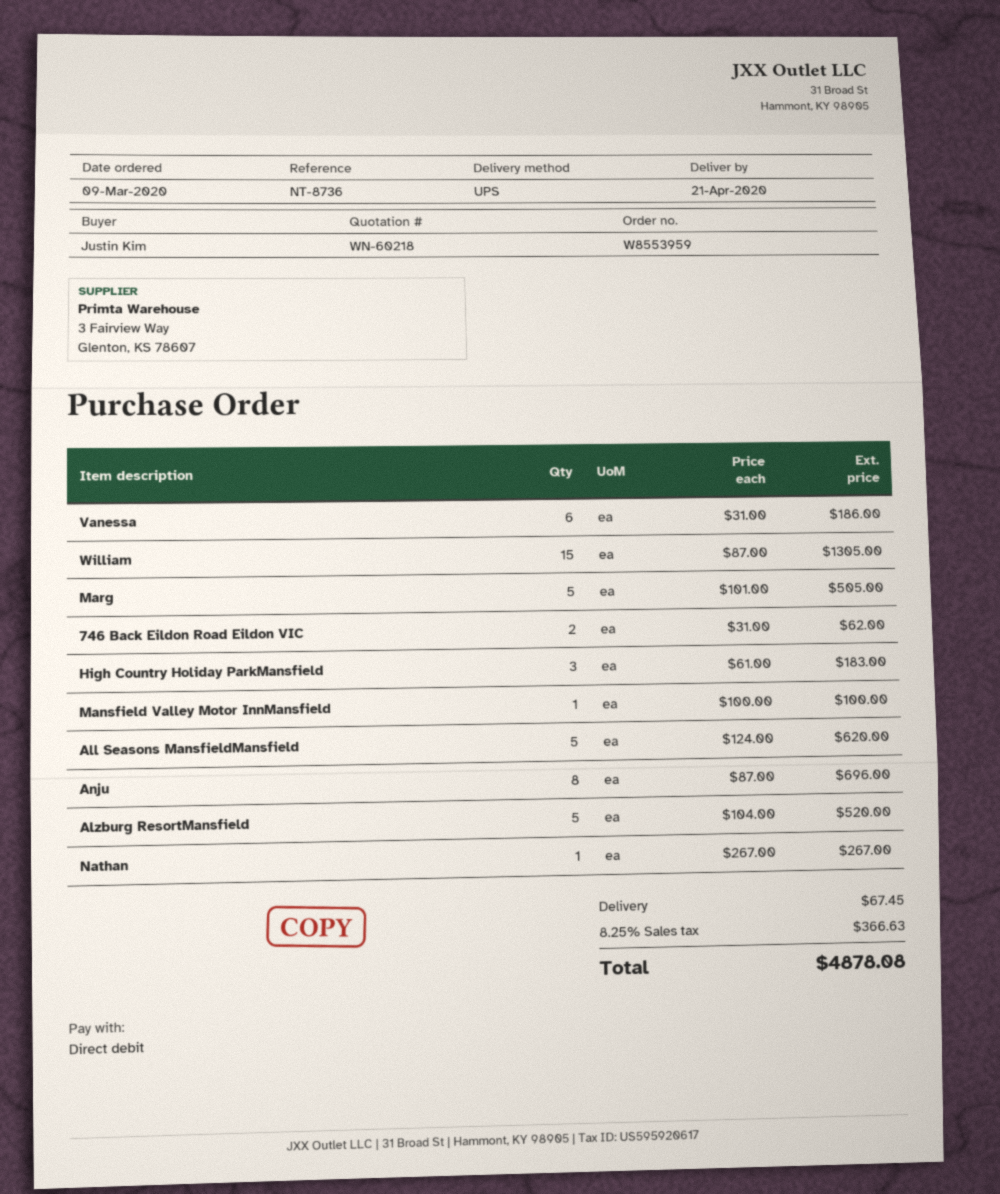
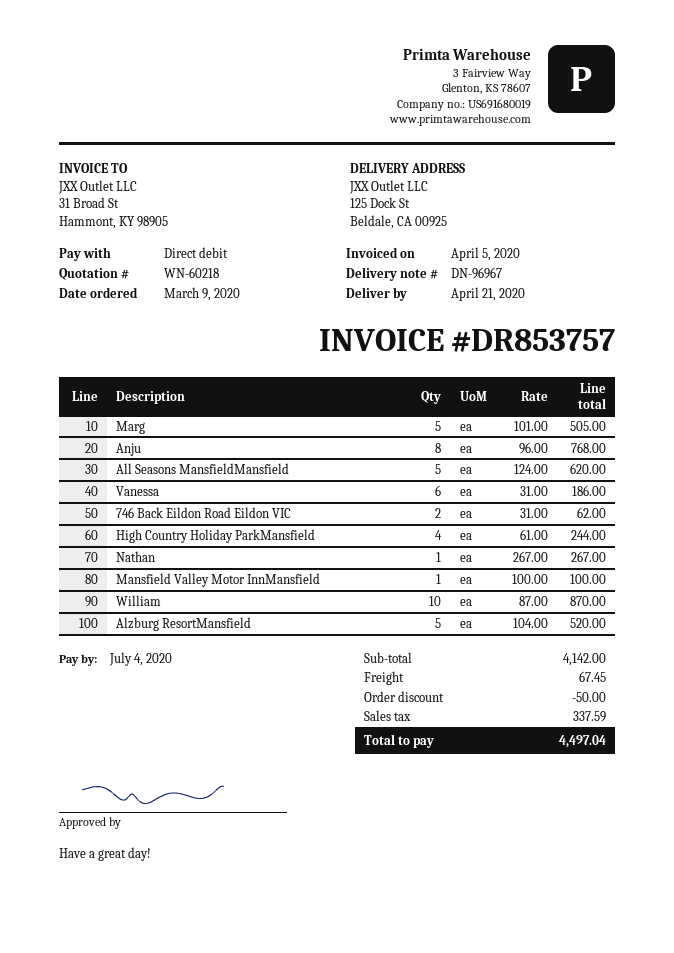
William: 15 x 87.00 = 1305.00 -> 10 x 87.00 = 870.00
High Country Holiday ParkMansfield: 3 x 61.00 = 183.00 -> 4 x 61.00 = 244.00
Anju: 8 x 87.00 = 696.00 -> 8 x 96.00 = 768.00
discount: none -> 50.00
tax: 366.63 -> 337.59
total: 4878.08 -> 4497.04

